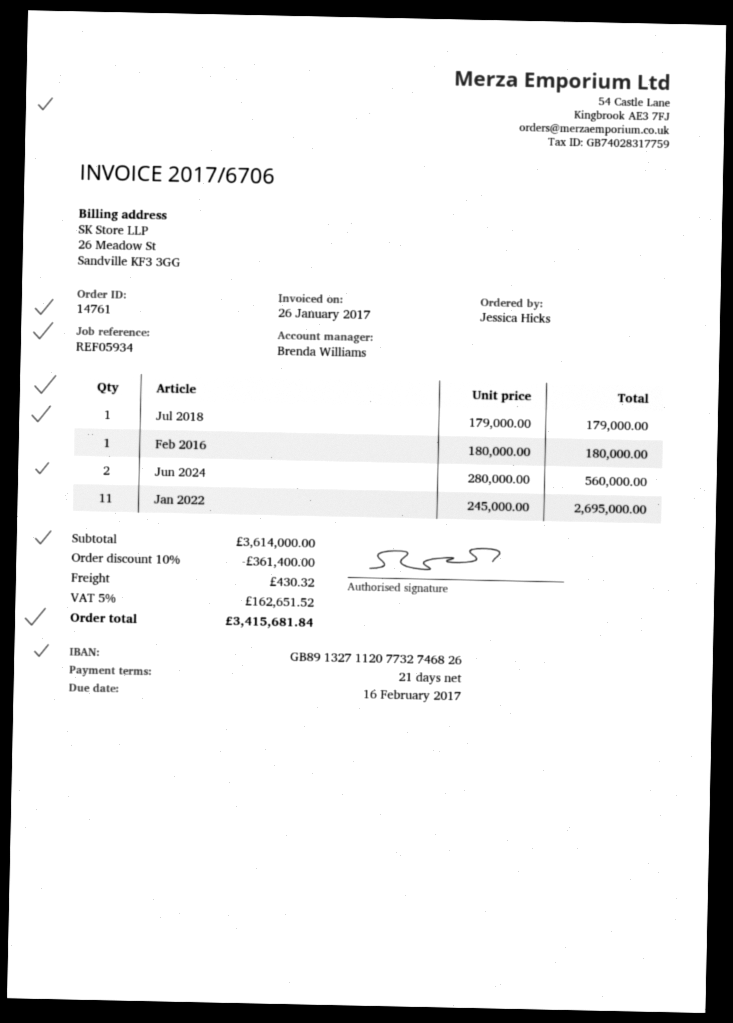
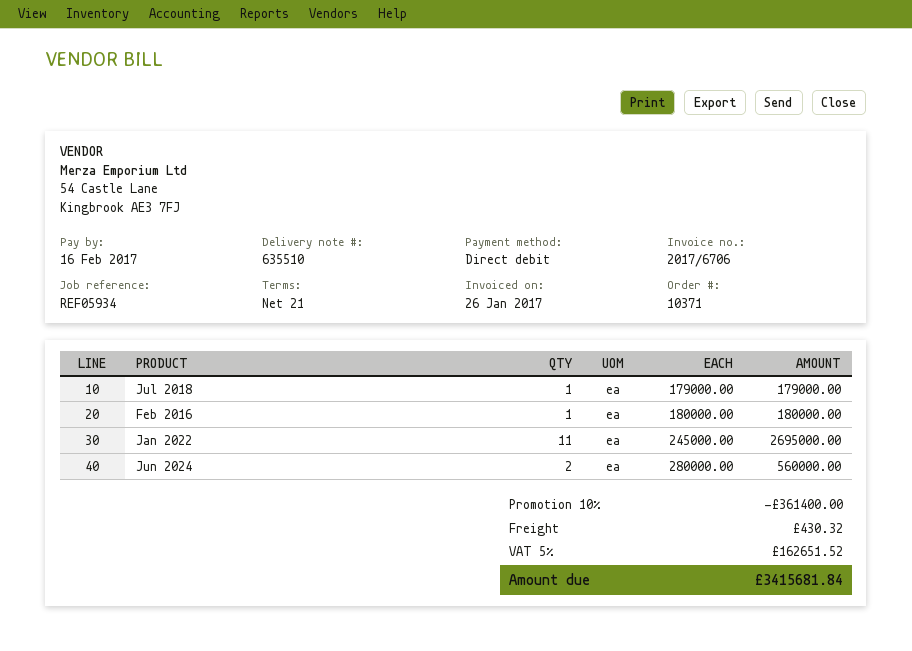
order number: 14761 -> 10371

